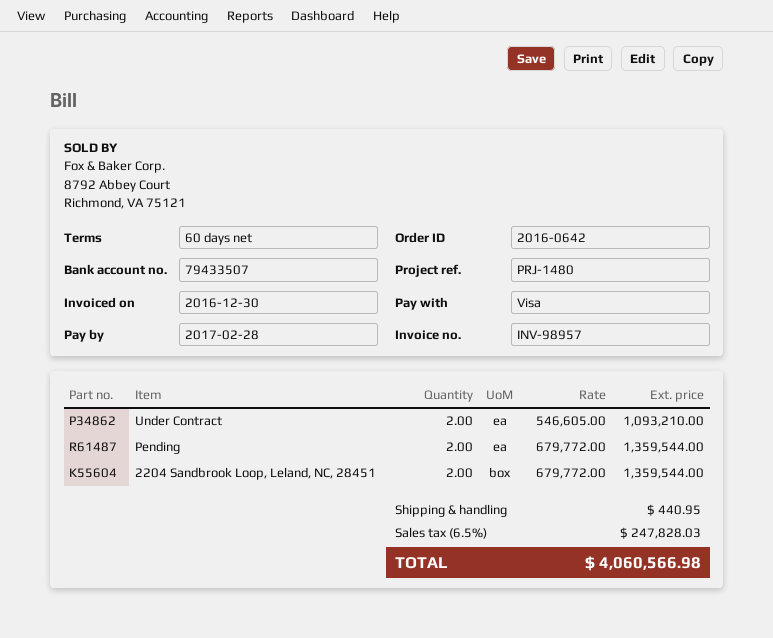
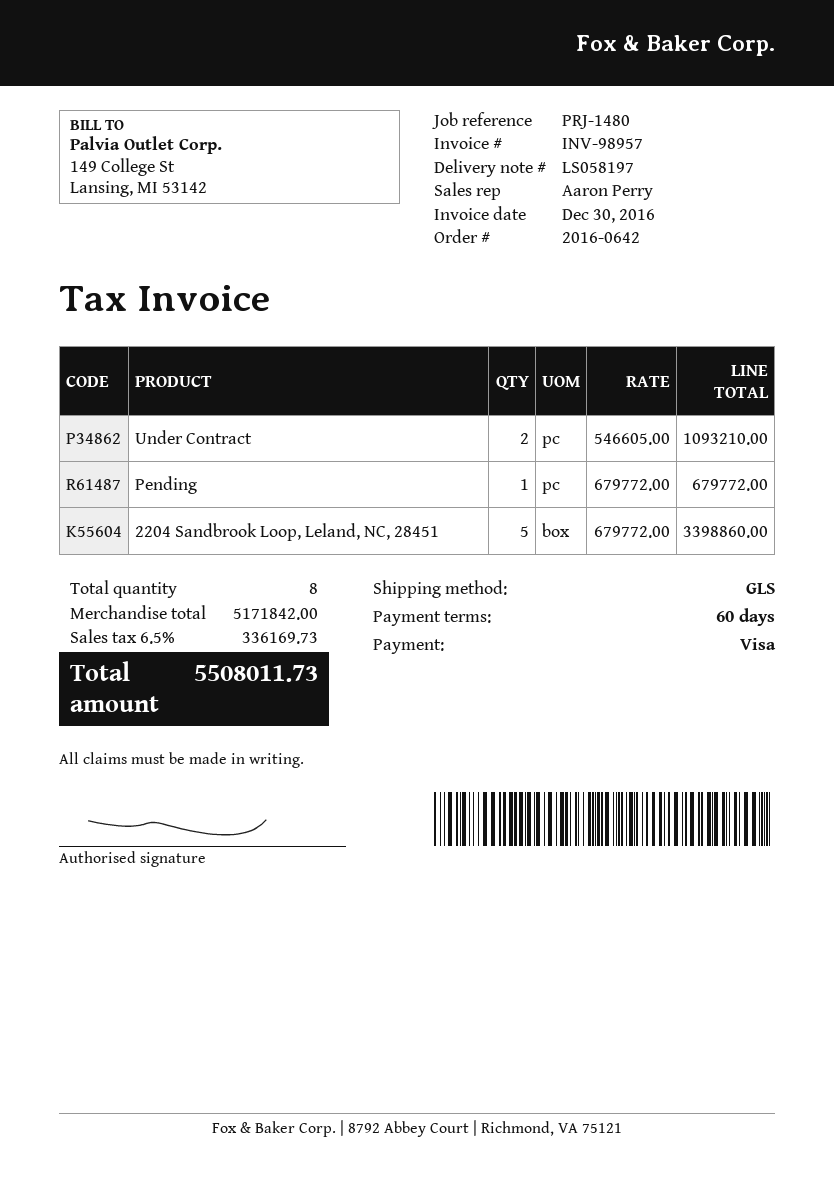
Pending: 2 x 679772.00 = 1359544.00 -> 1 x 679772.00 = 679772.00
2204 Sandbrook Loop, Leland, NC, 28451: 2 x 679772.00 = 1359544.00 -> 5 x 679772.00 = 3398860.00
shipping: 440.95 -> none
tax: 6.5% = 247828.03 -> 6.5% = 336169.73
total: 4060566.98 -> 5508011.73

